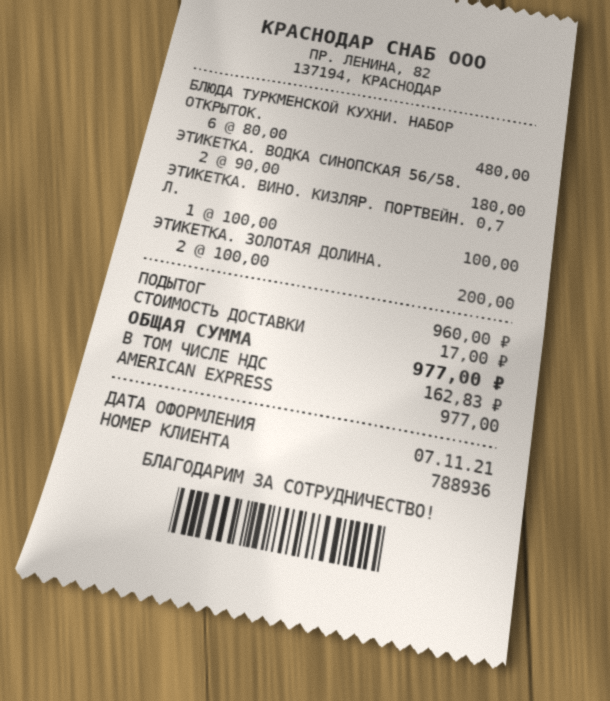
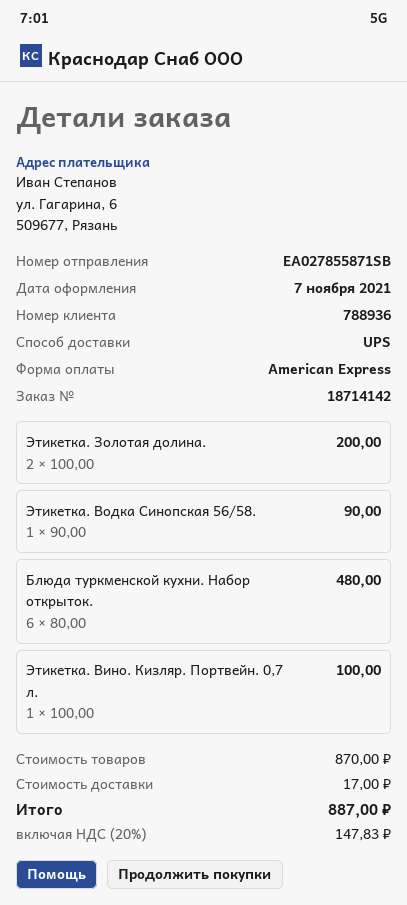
ЭТИКЕТКА. ВОДКА СИНОПСКАЯ 56/58.: 2 x 90.00 = 180.00 -> 1 x 90.00 = 90.00
subtotal: 960.00 -> 870.00
tax: 162.83 -> 147.83
total: 977.00 -> 887.00

